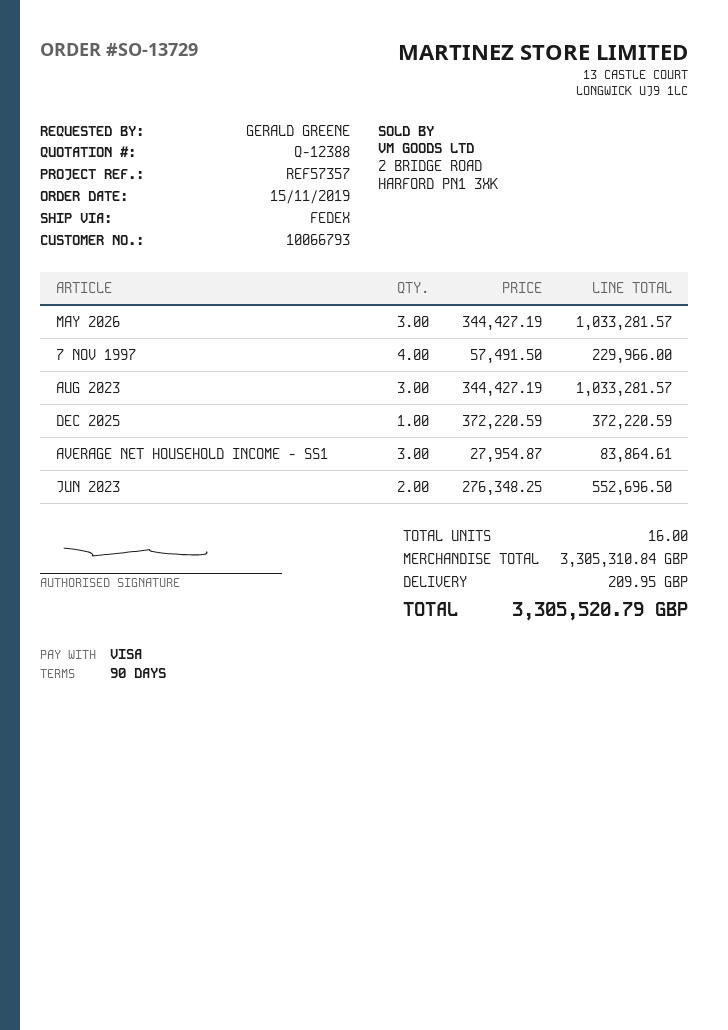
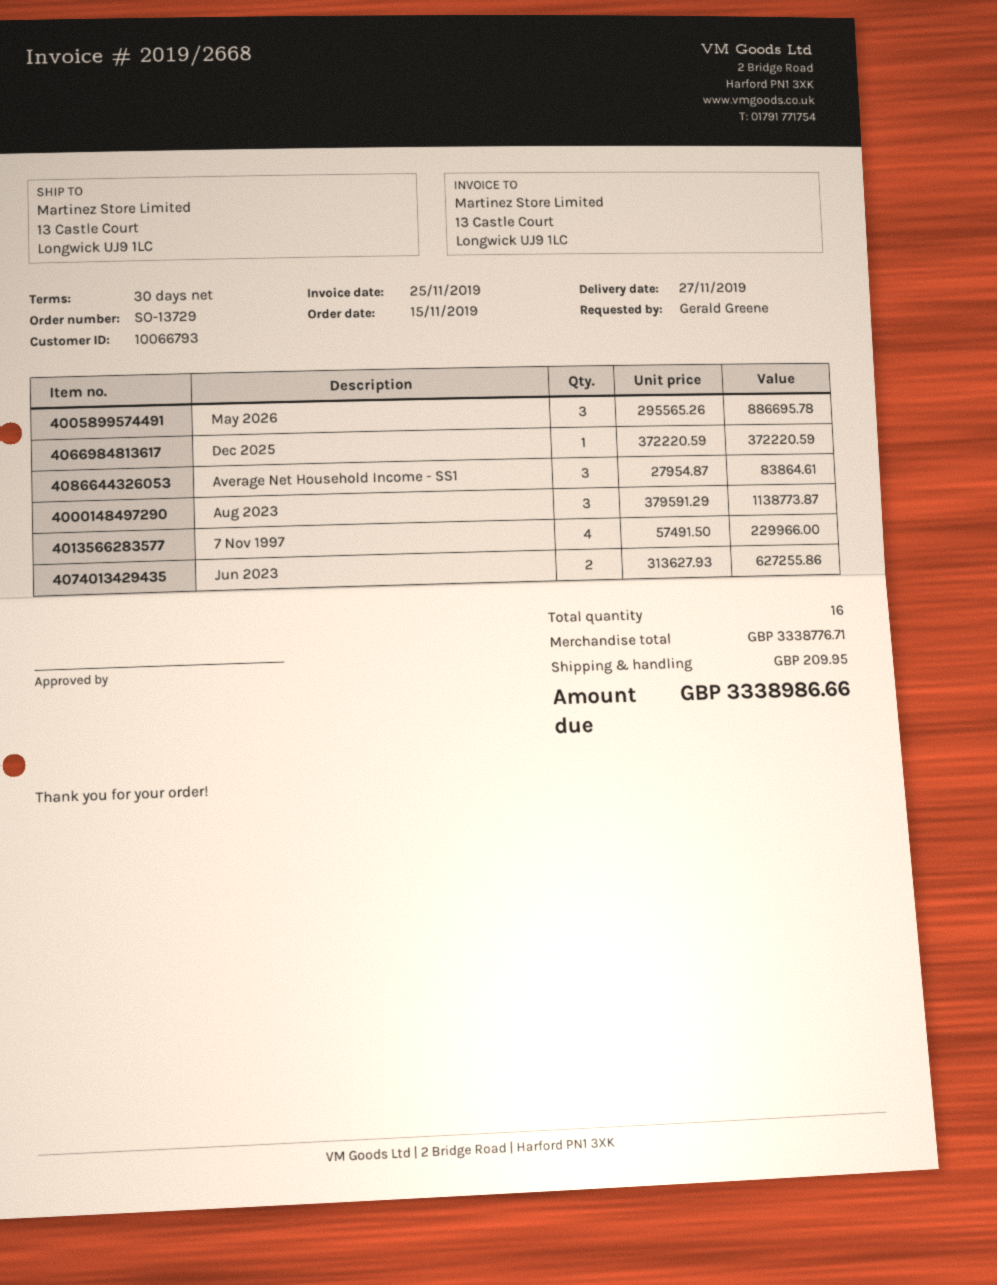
payment terms: 90 days -> 30 days
MAY 2026: 3 x 344427.19 = 1033281.57 -> 3 x 295565.26 = 886695.78
AUG 2023: 3 x 344427.19 = 1033281.57 -> 3 x 379591.29 = 1138773.87
JUN 2023: 2 x 276348.25 = 552696.50 -> 2 x 313627.93 = 627255.86
subtotal: 3305310.84 -> 3338776.71
total: 3305520.79 -> 3338986.66

